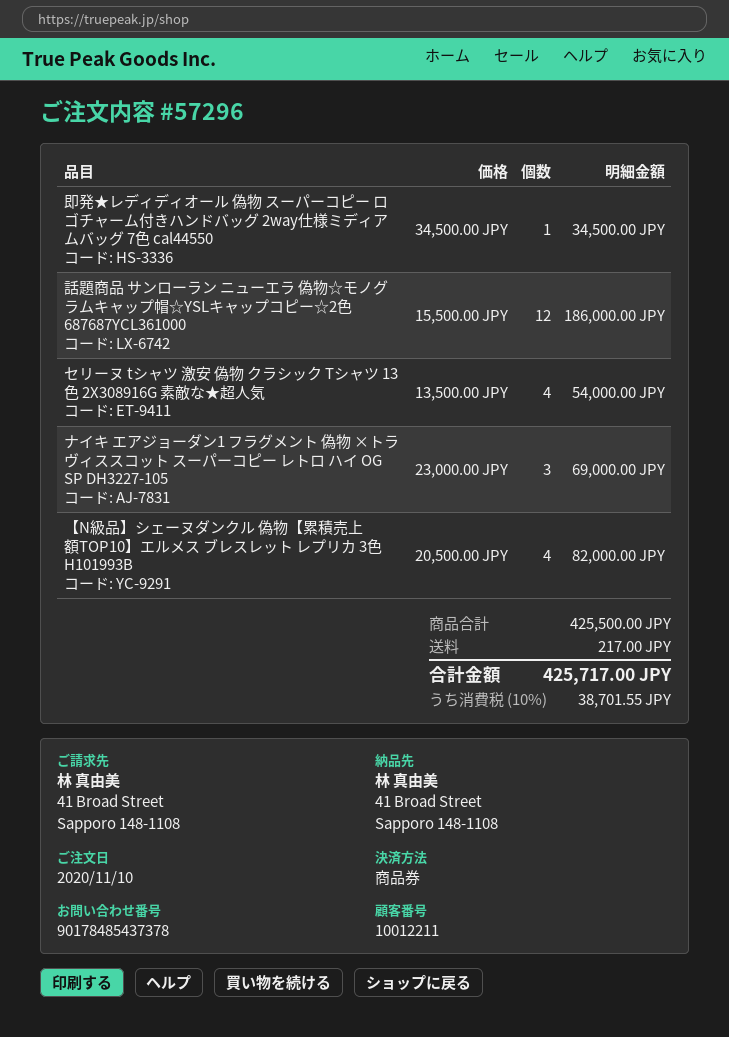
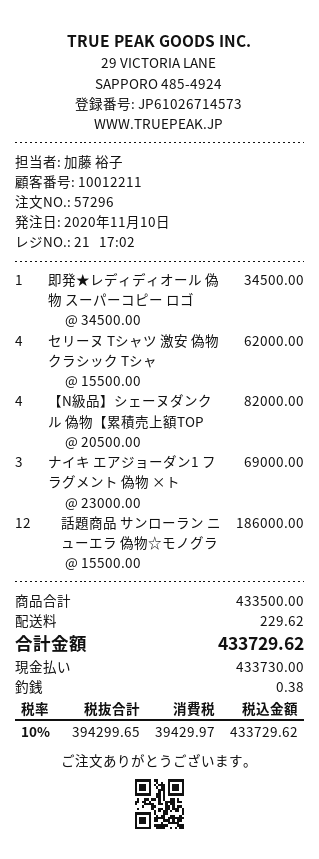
payment method: gift card -> cash
セリーヌ tシャツ 激安 偽物 クラシック Tシャツ 13色 2X308916G 素敵な★超人気: 4 x 13500.00 = 54000.00 -> 4 x 15500.00 = 62000.00
subtotal: 425500.00 -> 433500.00
shipping: 217.00 -> 229.62
tax: 10% = 38701.55 -> 10% = 39429.97
total: 425717.00 -> 433729.62

